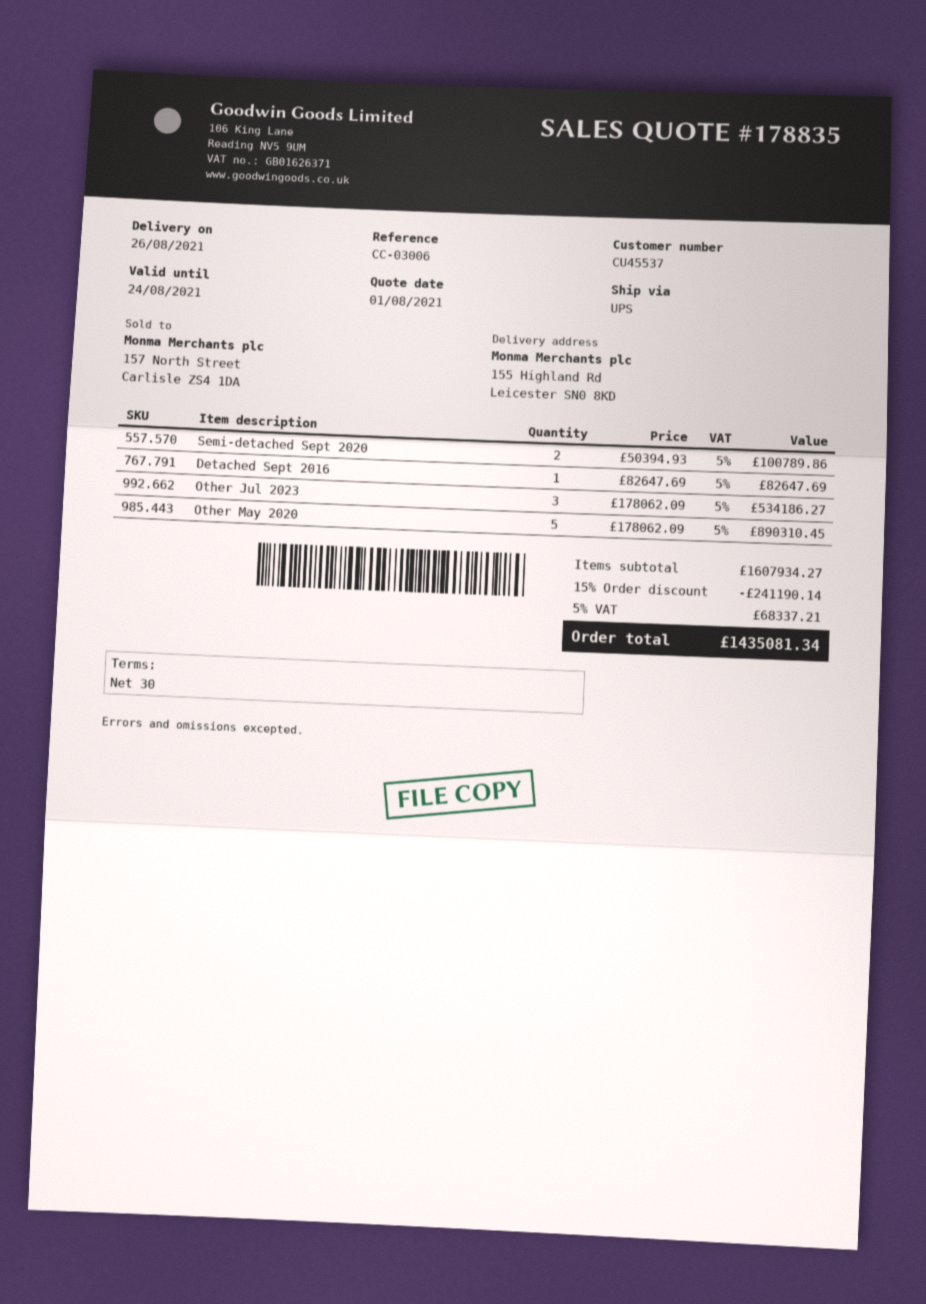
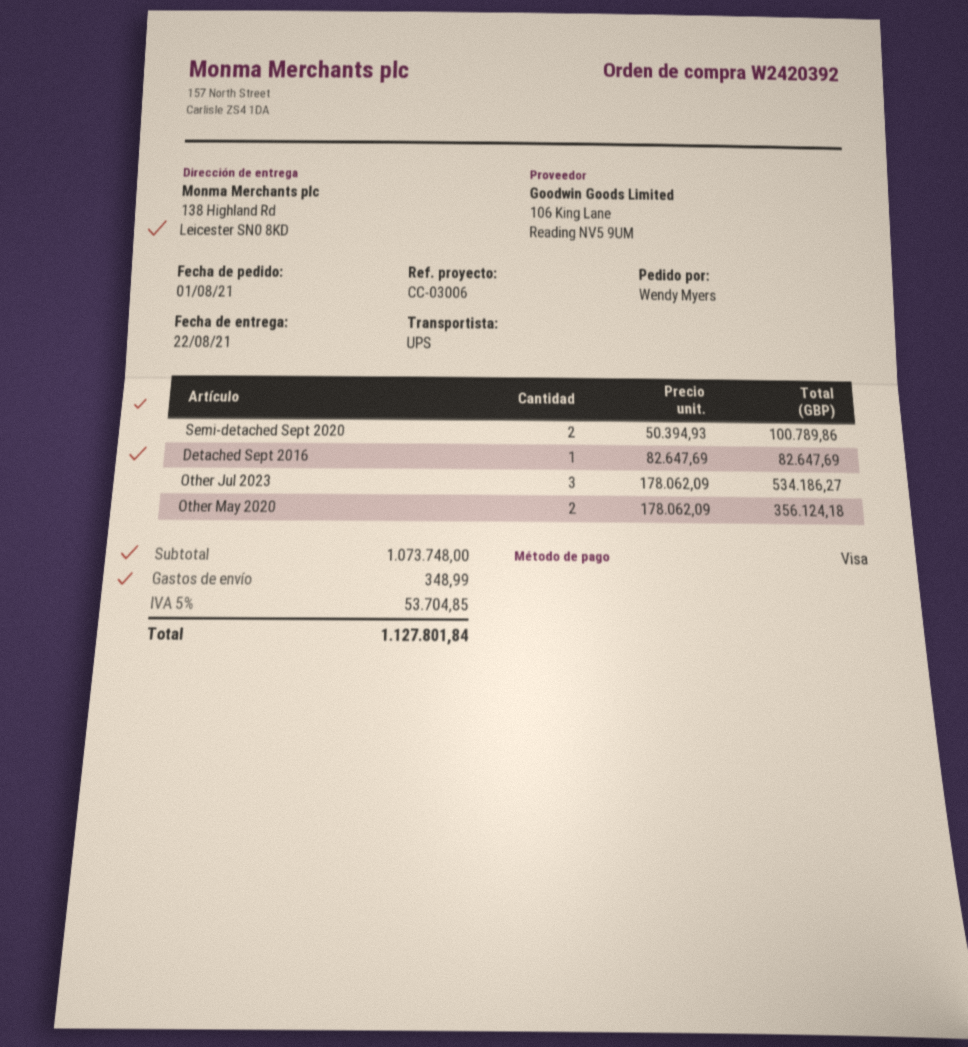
delivery date: 2021-08-26 -> 2021-08-22
ship to: 155 Highland Rd, Leicester SN0 8KD -> 138 Highland Rd, Leicester SN0 8KD
Other May 2020: 5 x 178062.09 = 890310.45 -> 2 x 178062.09 = 356124.18
subtotal: 1607934.27 -> 1073748.00
discount: 15% = 241190.14 -> none
shipping: none -> 348.99
tax: 5% = 68337.21 -> 5% = 53704.85
total: 1435081.34 -> 1127801.84

